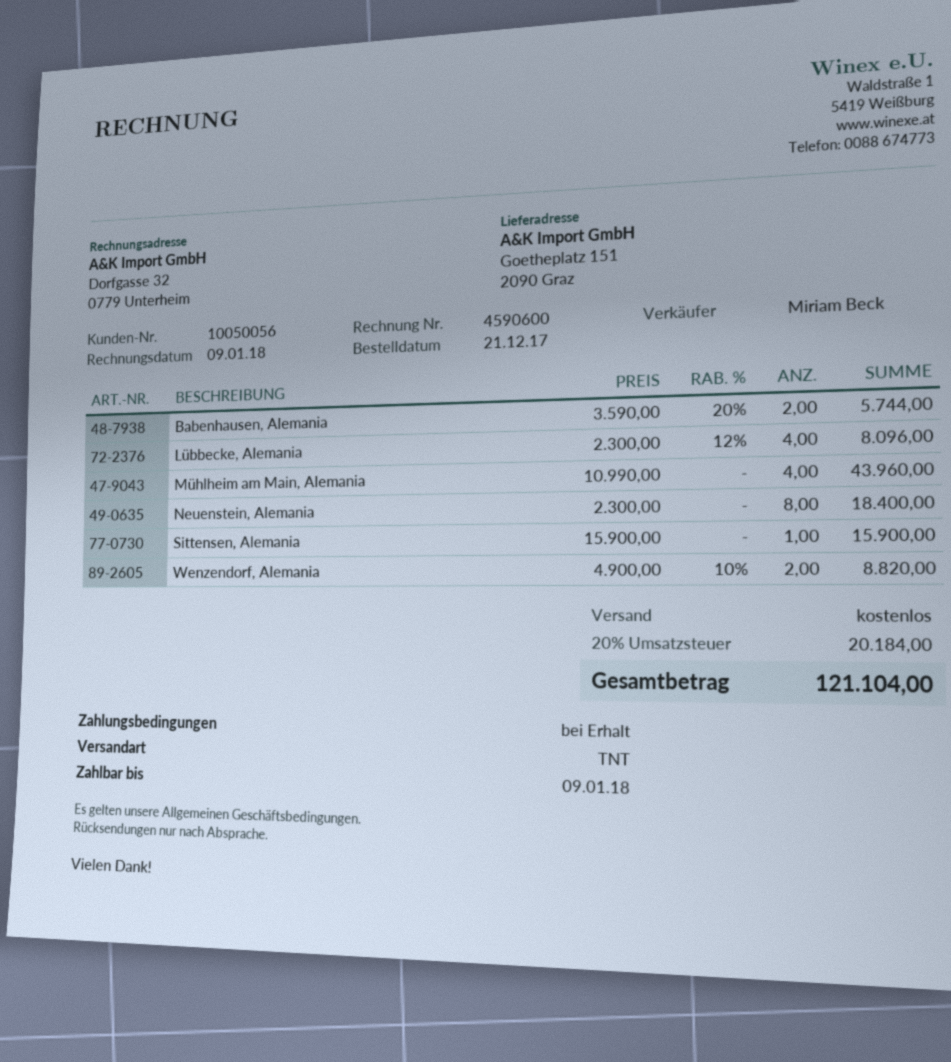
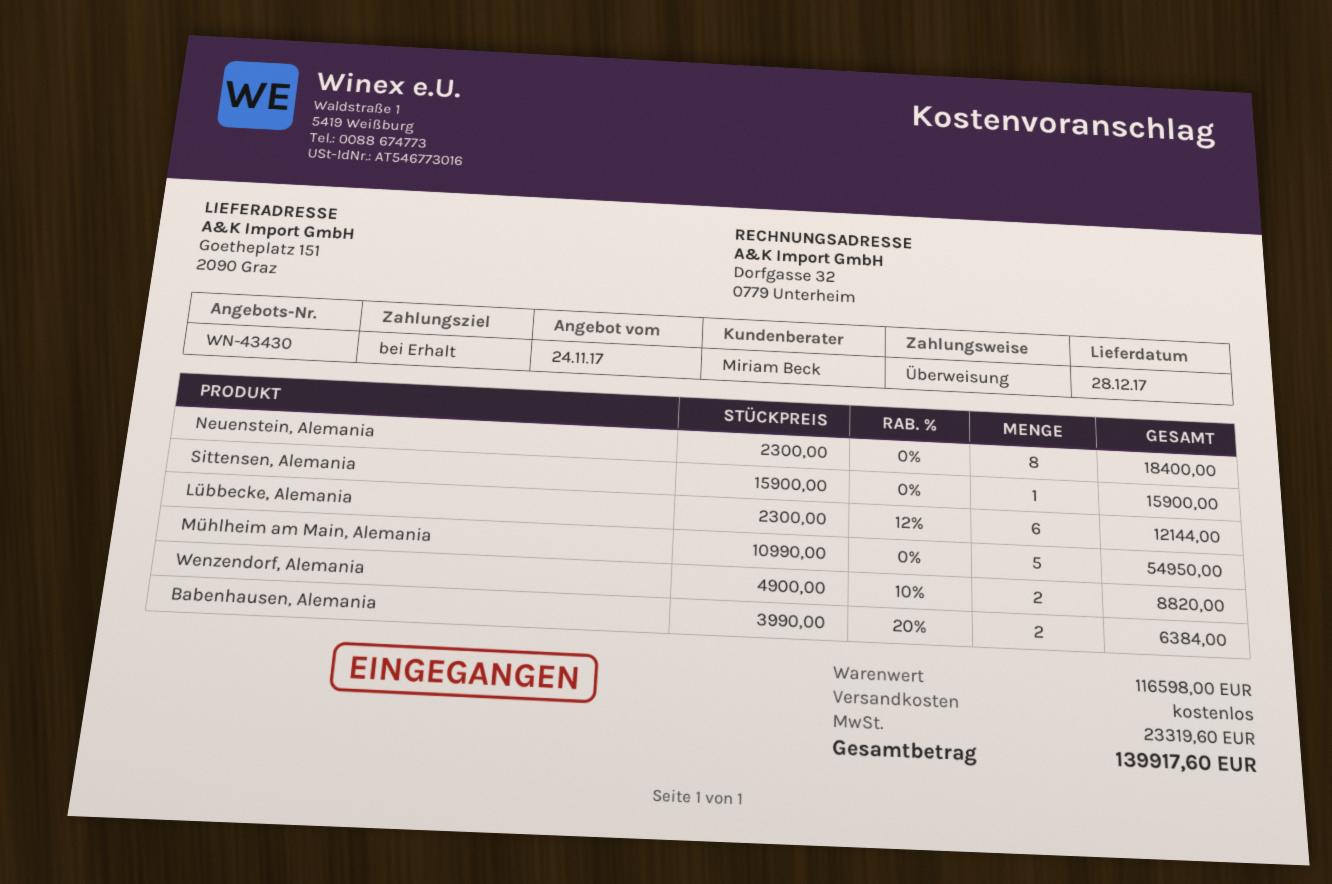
Babenhausen, Alemania: 2 x 3590.00 - 20% = 5744.00 -> 2 x 3990.00 - 20% = 6384.00
Lübbecke, Alemania: 4 x 2300.00 - 12% = 8096.00 -> 6 x 2300.00 - 12% = 12144.00
Mühlheim am Main, Alemania: 4 x 10990.00 = 43960.00 -> 5 x 10990.00 = 54950.00
tax: 20184.00 -> 23319.60
total: 121104.00 -> 139917.60

